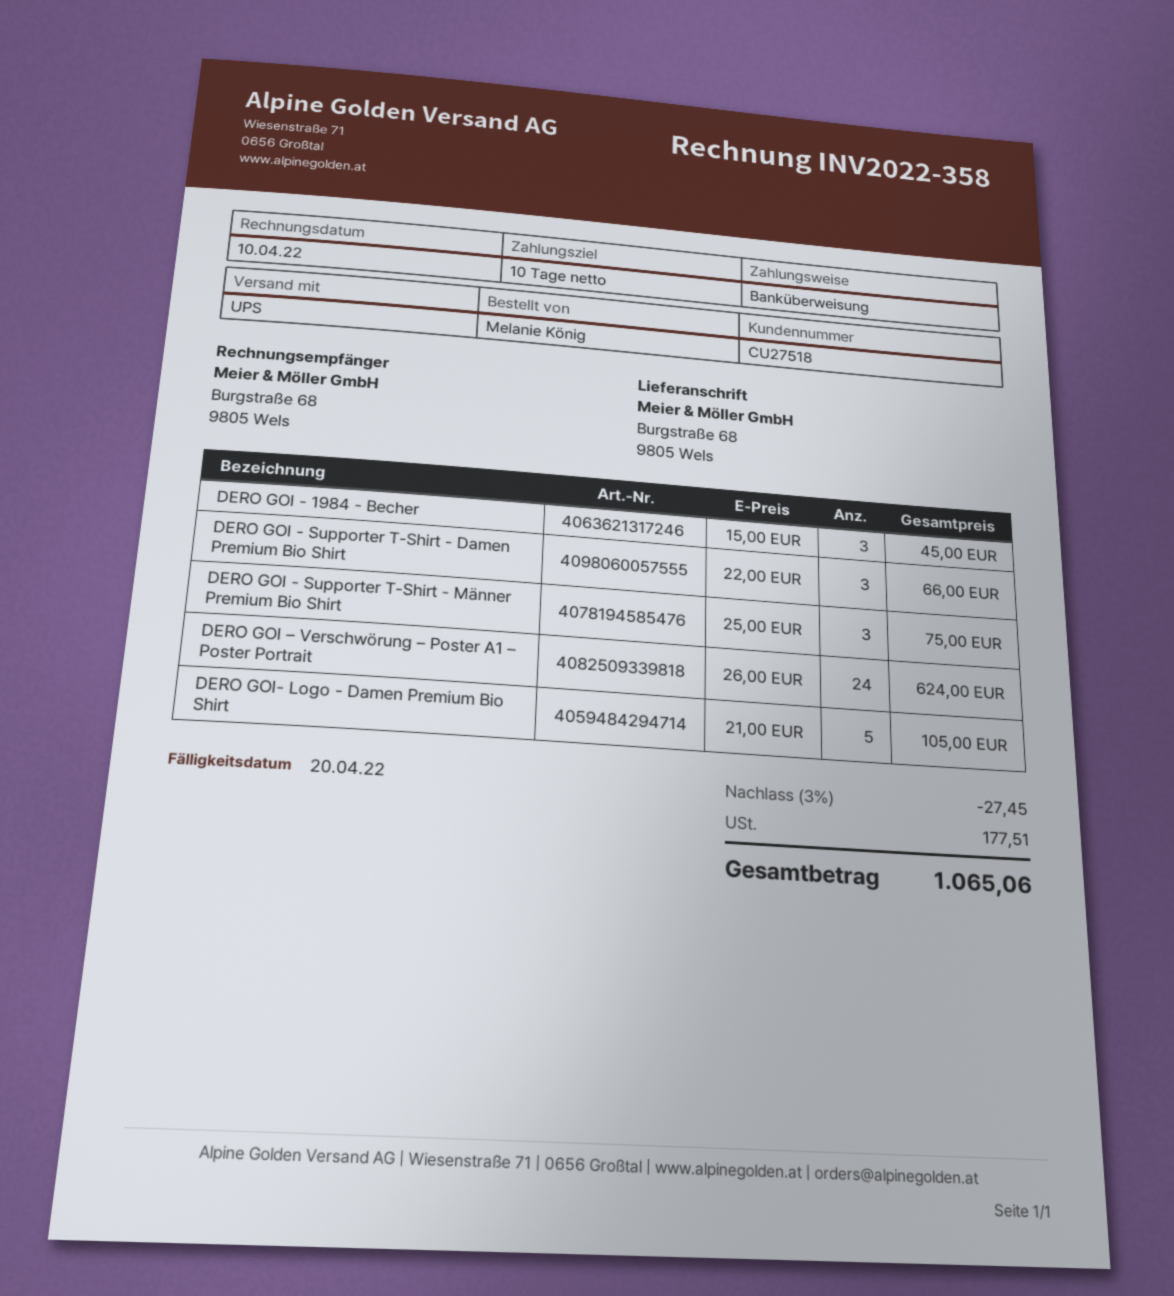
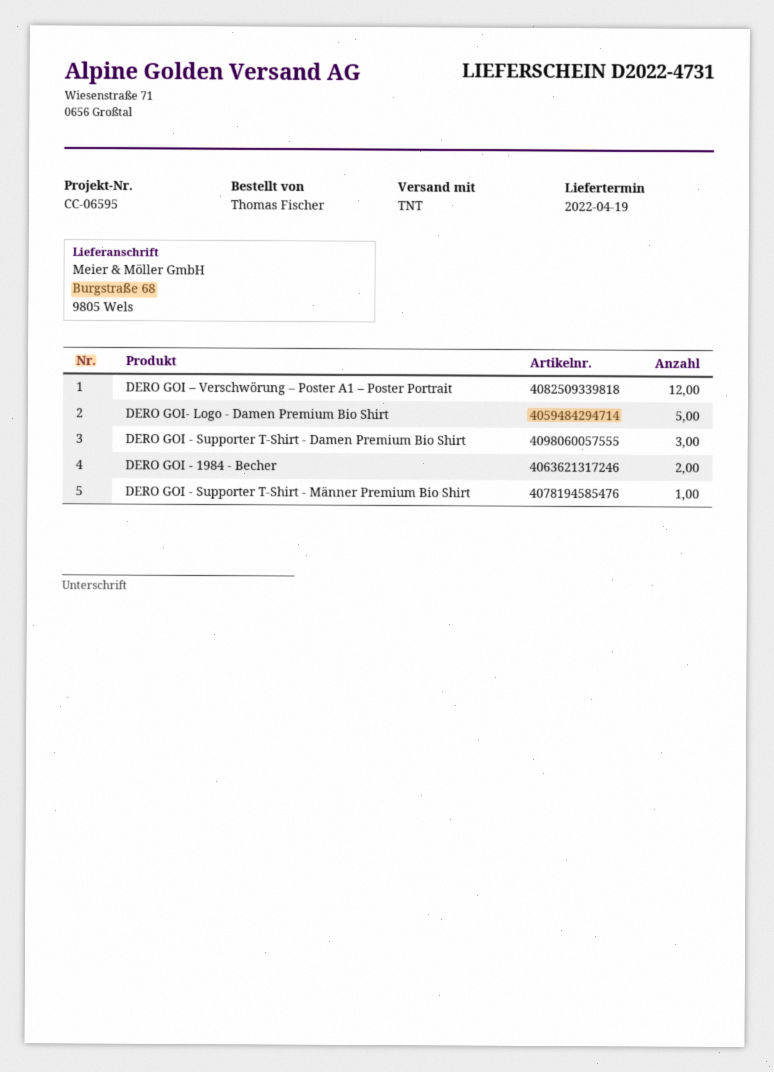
ordered by: Melanie König -> Thomas Fischer
shipping method: UPS -> TNT
DERO GOI - 1984 - Becher: 3 -> 2
DERO GOI - Supporter T-Shirt - Männer Premium Bio Shirt: 3 -> 1
DERO GOI – Verschwörung – Poster A1 – Poster Portrait: 24 -> 12

